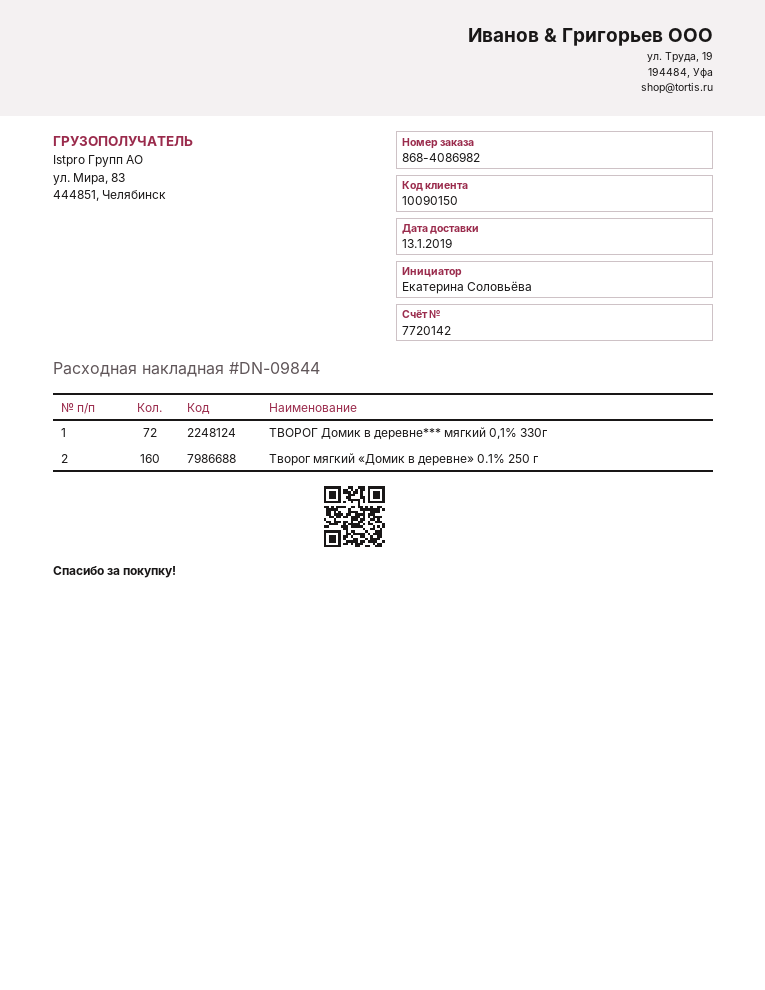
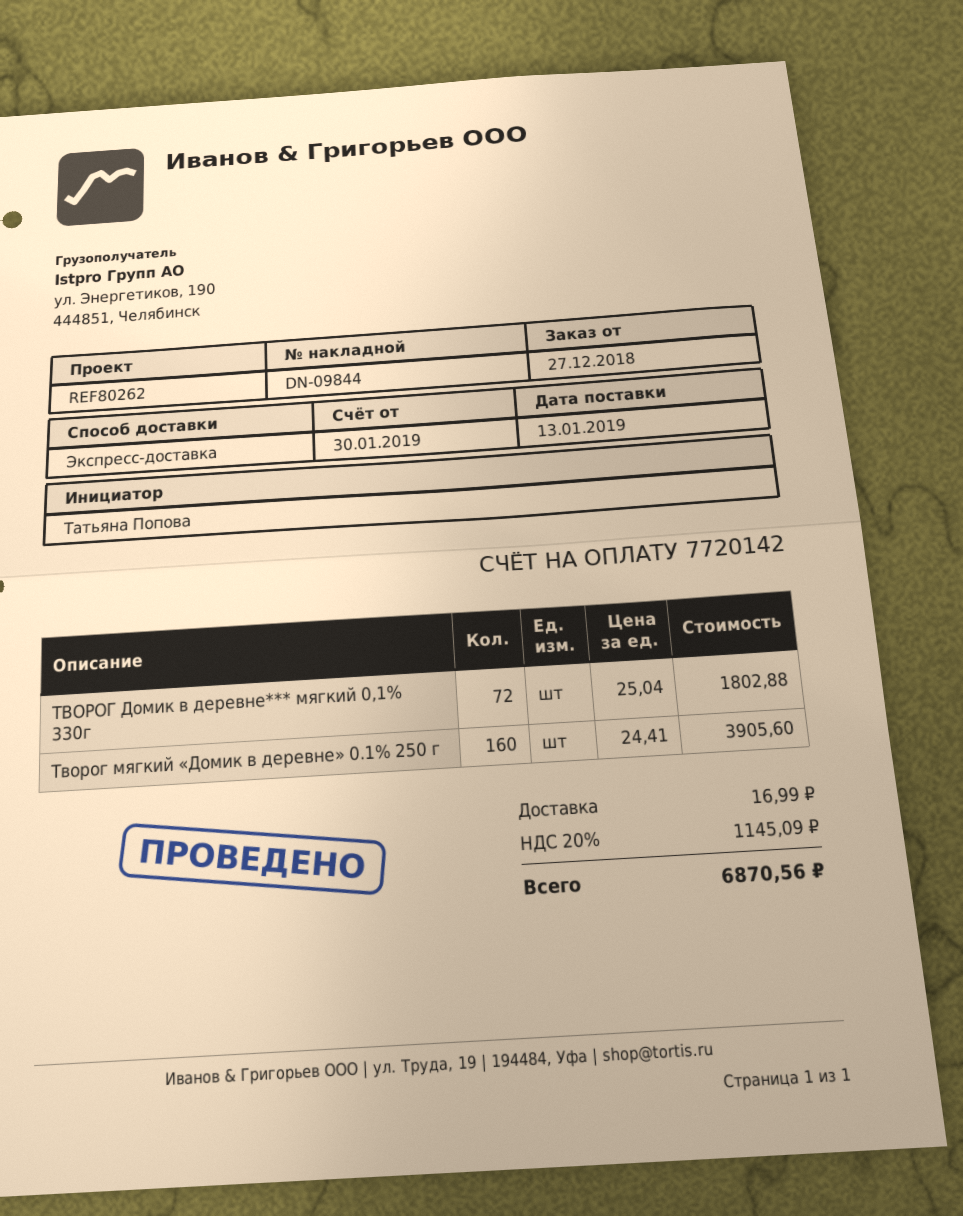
ordered by: Екатерина Соловьёва -> Татьяна Попова
ship to: ул. Мира, 83, 444851, Челябинск -> ул. Энергетиков, 190, 444851, Челябинск

